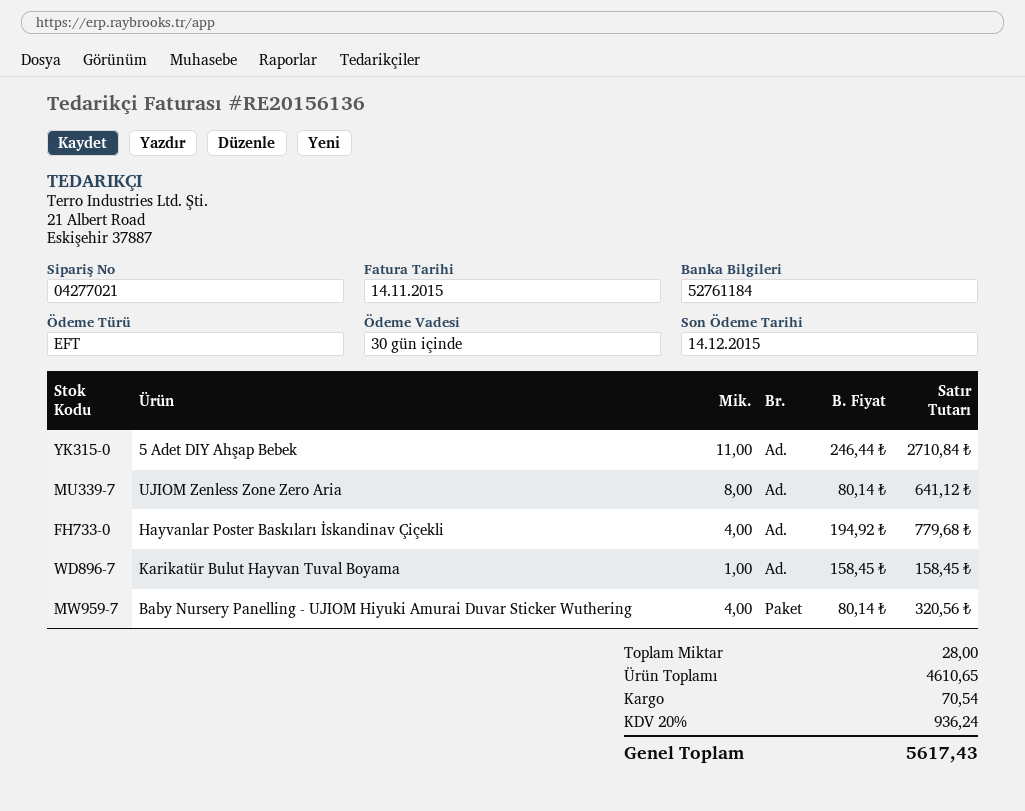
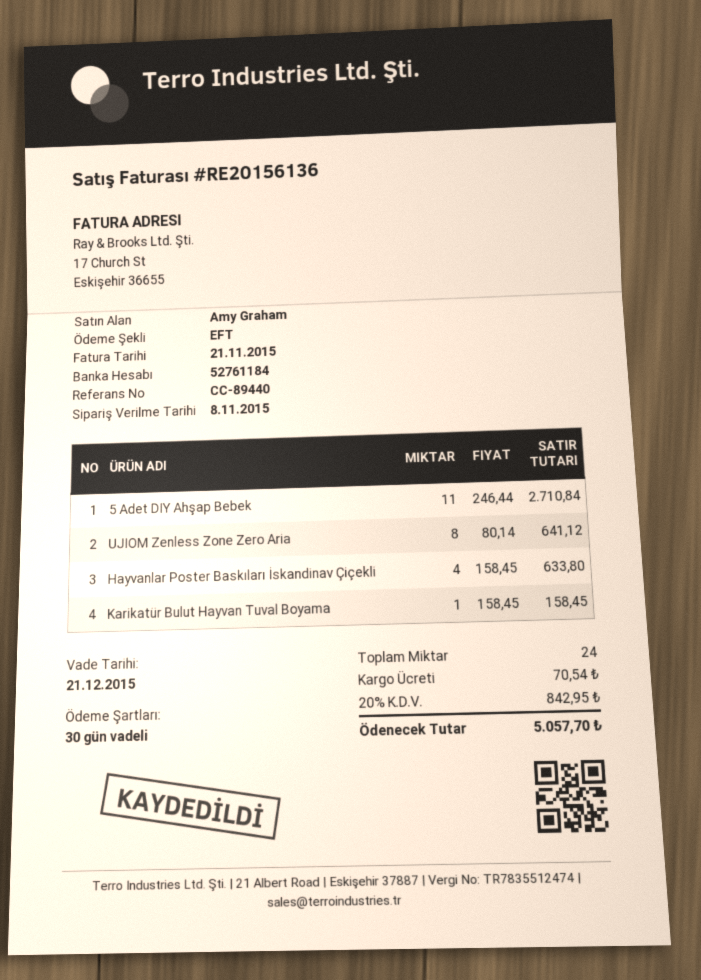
invoice date: 2015-11-14 -> 2015-11-21
due date: 2015-12-14 -> 2015-12-21
Hayvanlar Poster Baskıları İskandinav Çiçekli: 4 x 194.92 = 779.68 -> 4 x 158.45 = 633.80
Baby Nursery Panelling - UJIOM Hiyuki Amurai Duvar Sticker Wuthering: 4 x 80.14 = 320.56 -> none
total quantity: 28 -> 24
tax: 20% = 936.24 -> 20% = 842.95
total: 5617.43 -> 5057.70

